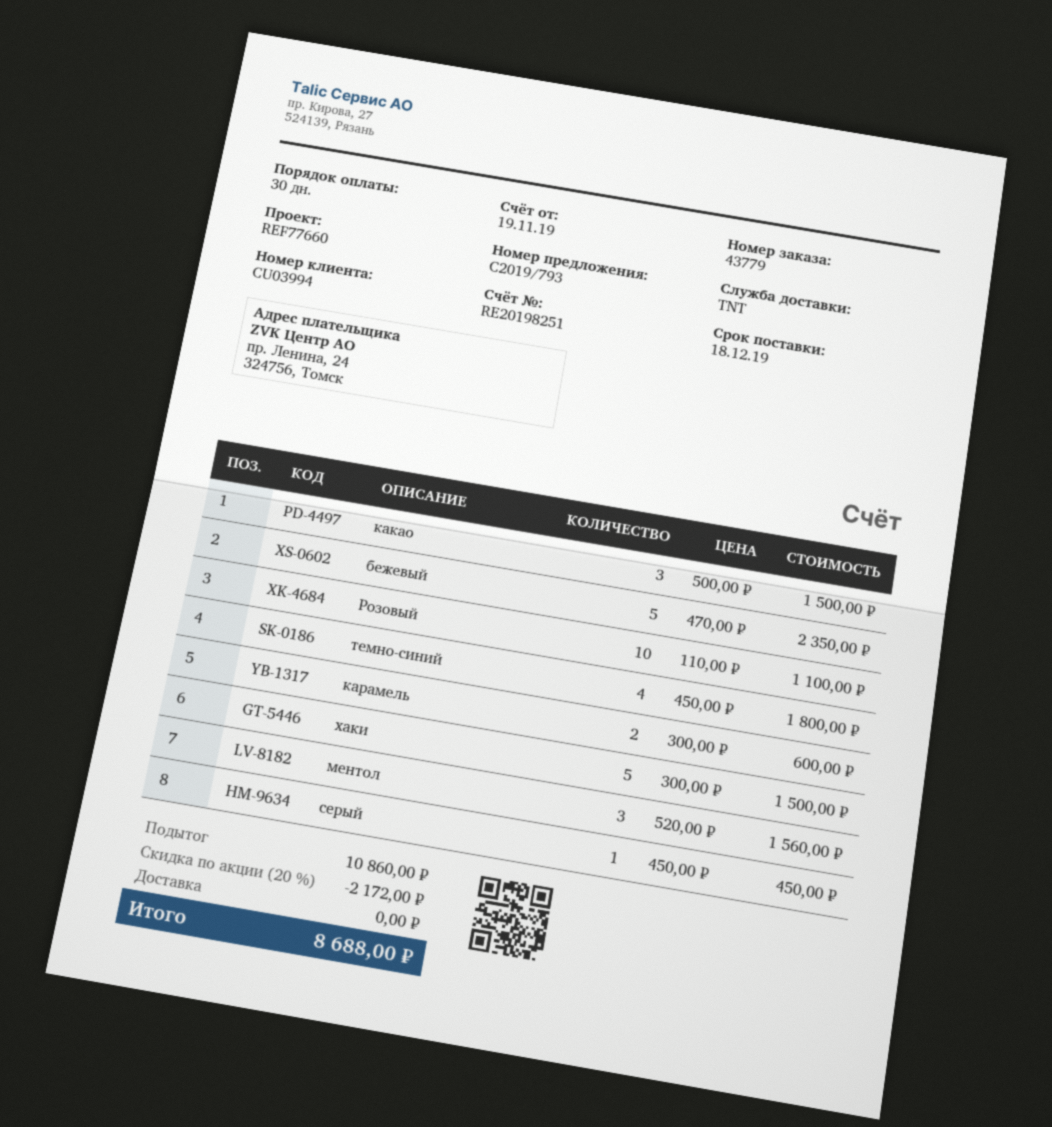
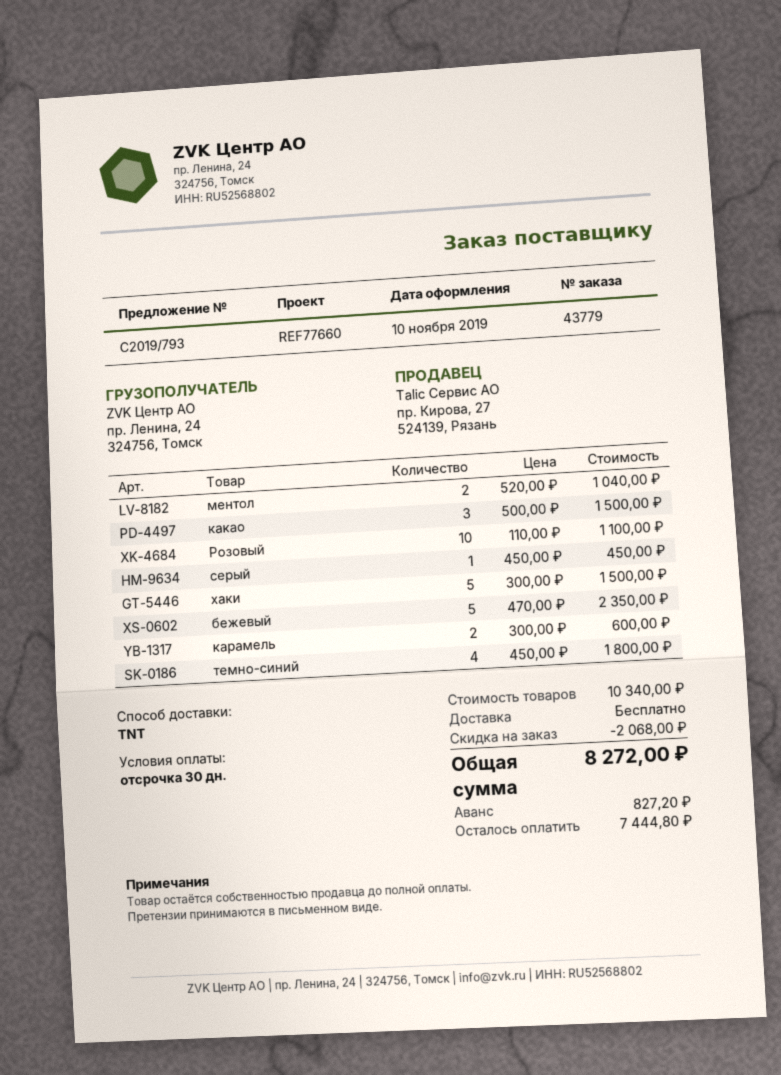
ментол: 3 x 520.00 = 1560.00 -> 2 x 520.00 = 1040.00
subtotal: 10860.00 -> 10340.00
discount: 2172.00 -> 2068.00
total: 8688.00 -> 8272.00

